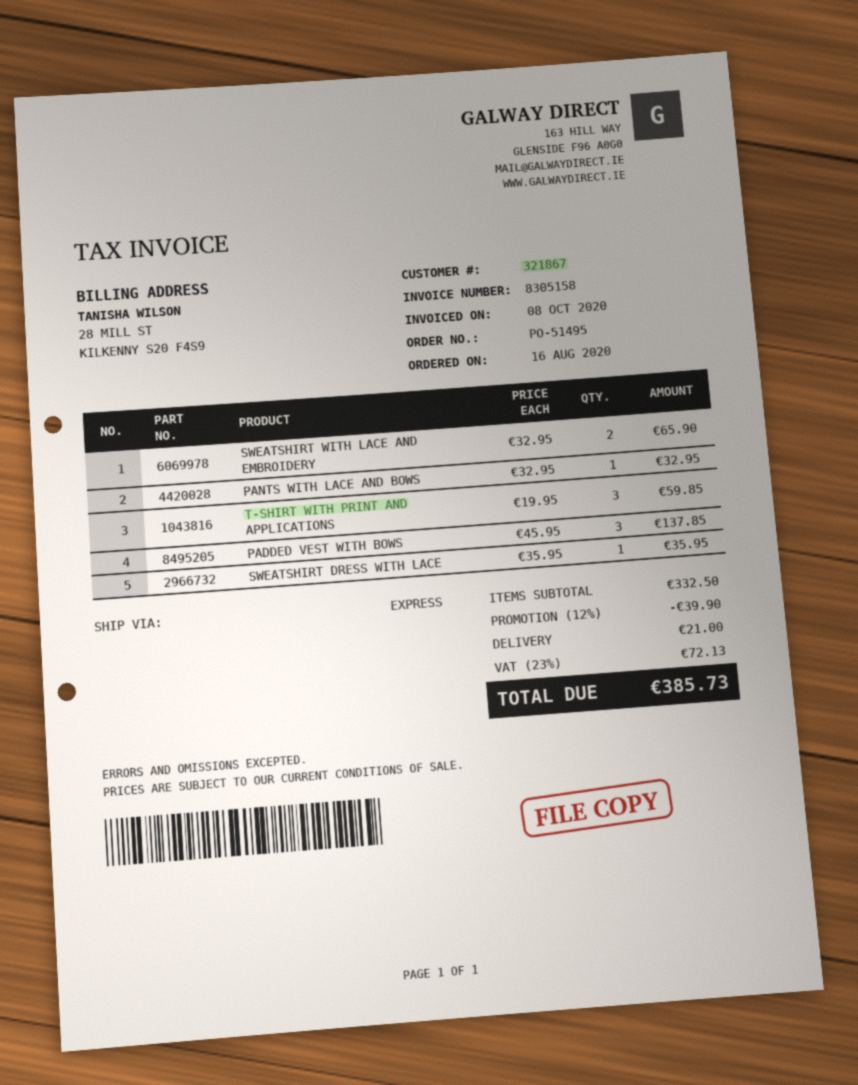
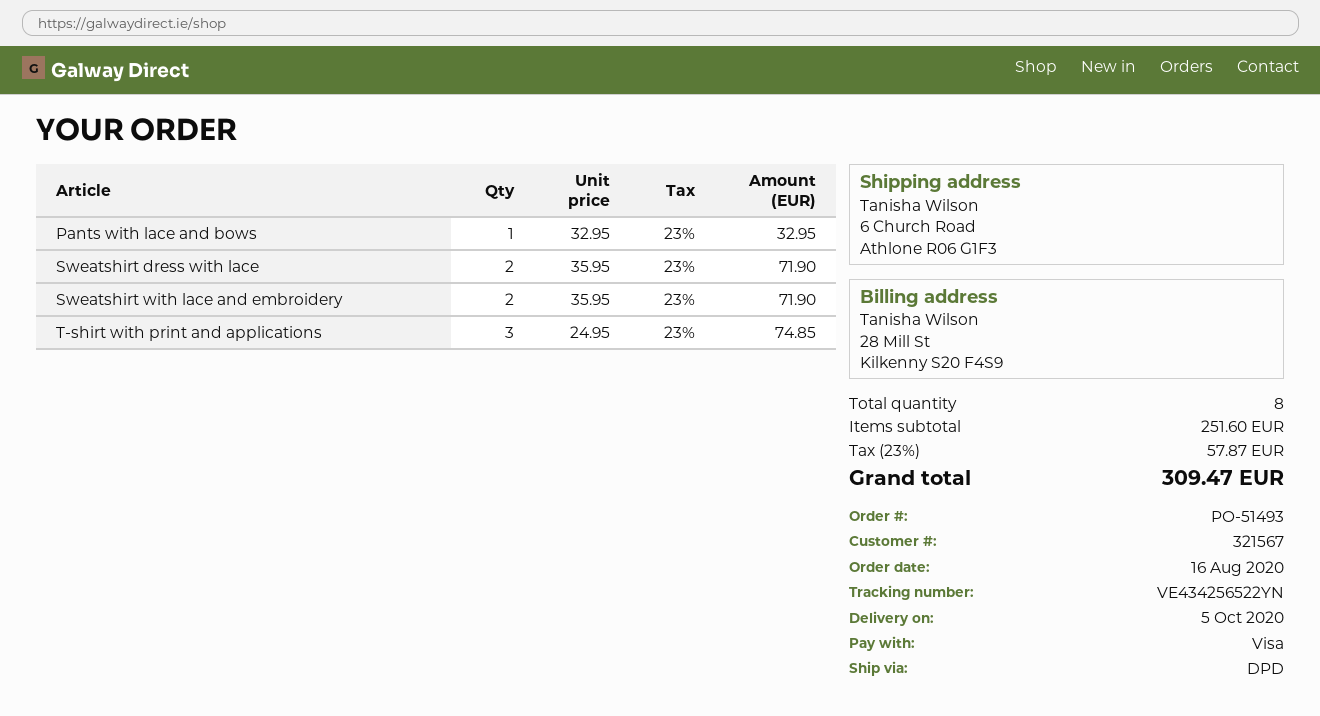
order number: PO-51495 -> PO-51493
customer number: 321867 -> 321567
shipping method: express -> DPD
SWEATSHIRT WITH LACE AND EMBROIDERY: 2 x 32.95 = 65.90 -> 2 x 35.95 = 71.90
T-SHIRT WITH PRINT AND APPLICATIONS: 3 x 19.95 = 59.85 -> 3 x 24.95 = 74.85
PADDED VEST WITH BOWS: 3 x 45.95 = 137.85 -> none
SWEATSHIRT DRESS WITH LACE: 1 x 35.95 = 35.95 -> 2 x 35.95 = 71.90
subtotal: 332.50 -> 251.60
discount: 12% = 39.90 -> none
shipping: 21.00 -> none
tax: 23% = 72.13 -> 23% = 57.87
total: 385.73 -> 309.47

